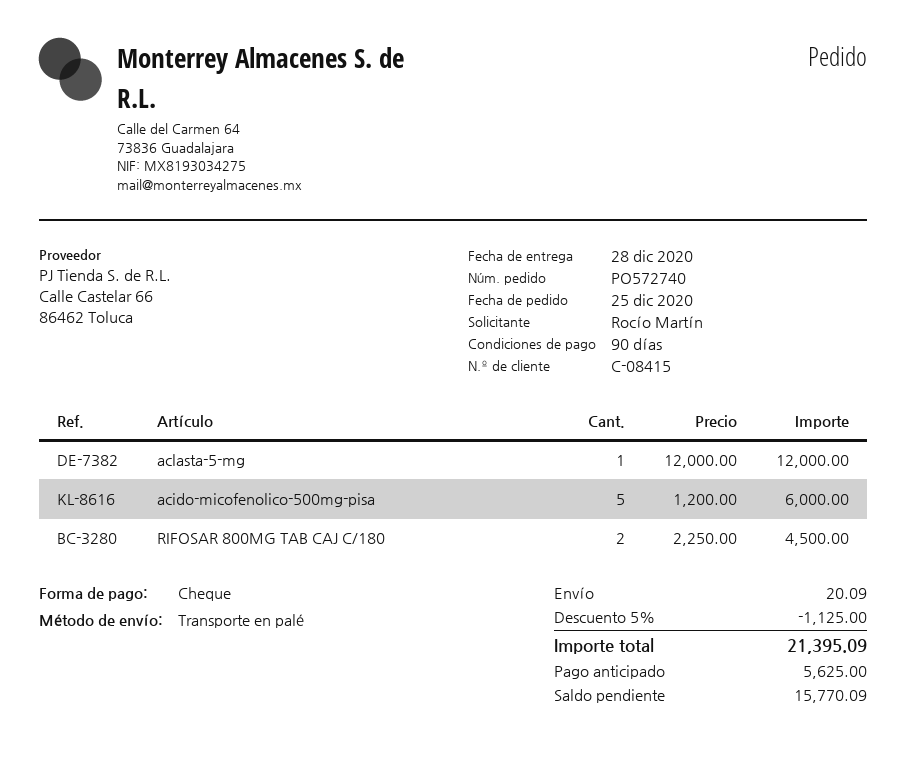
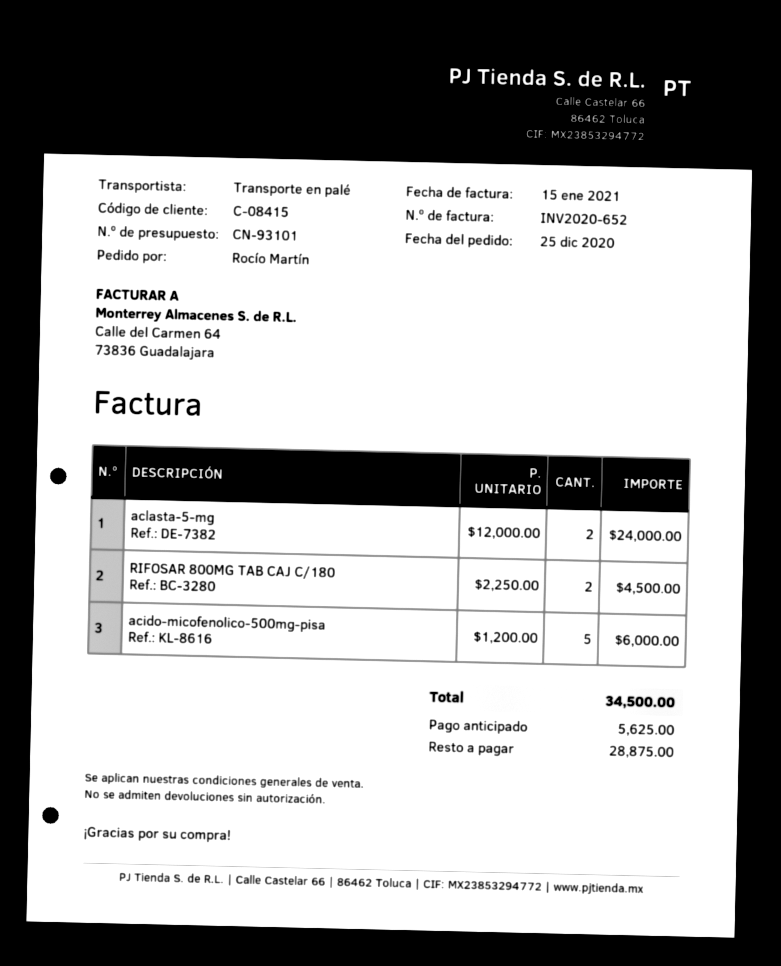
aclasta-5-mg: 1 x 12000.00 = 12000.00 -> 2 x 12000.00 = 24000.00
discount: 5% = 1125.00 -> none
shipping: 20.09 -> none
total: 21395.09 -> 34500.00
balance: 15770.09 -> 28875.00

